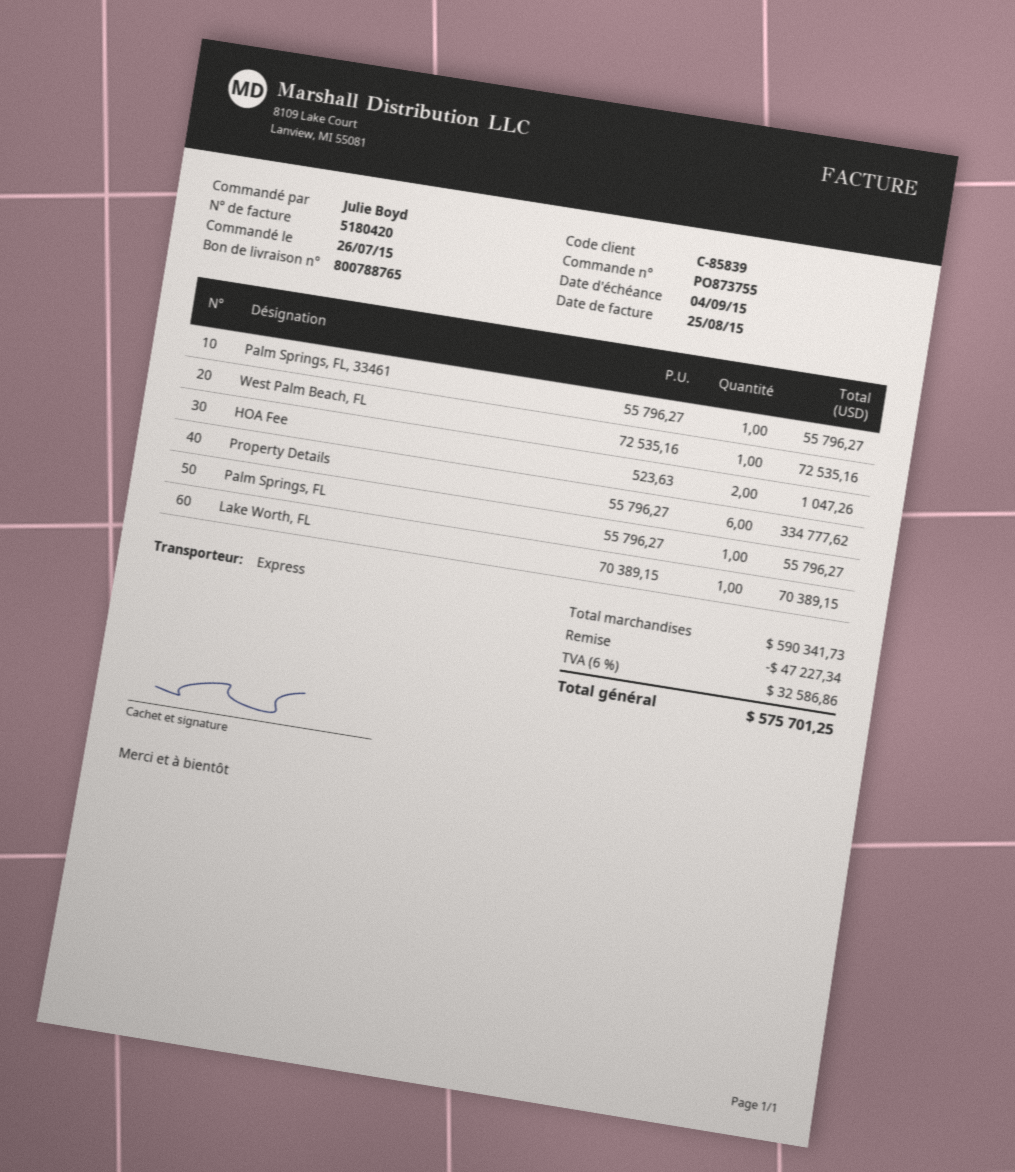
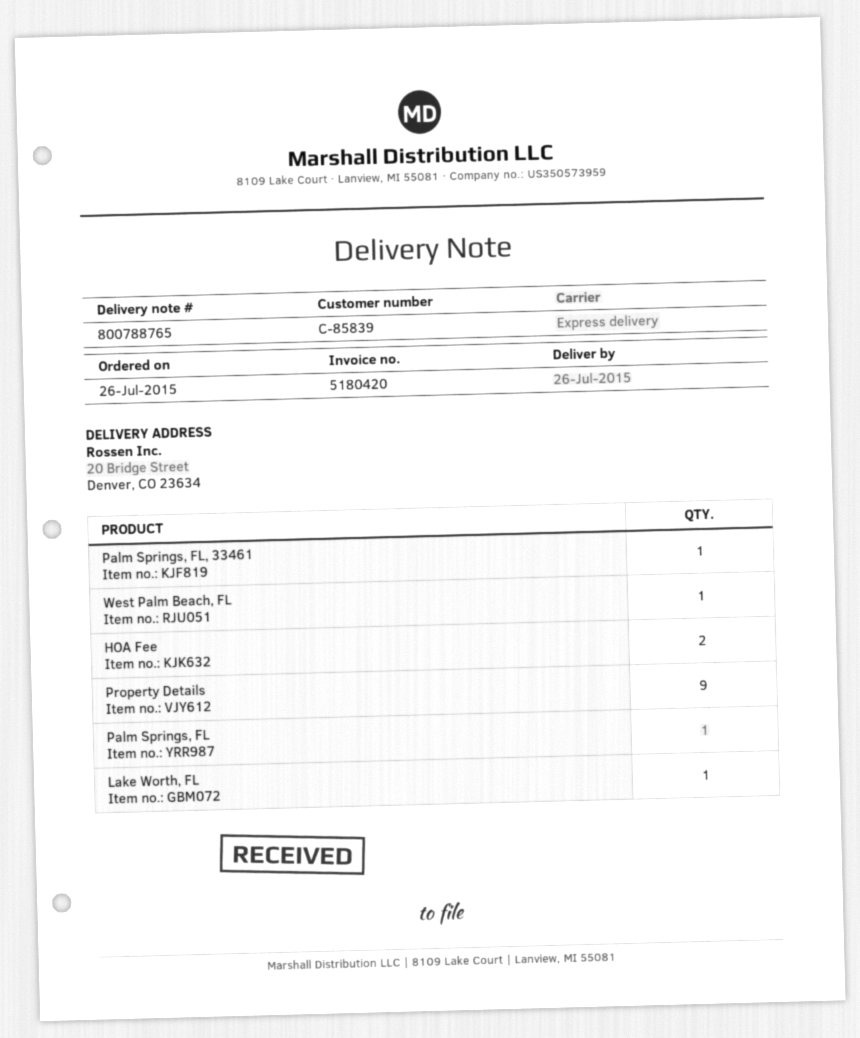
Property Details: 6 -> 9

